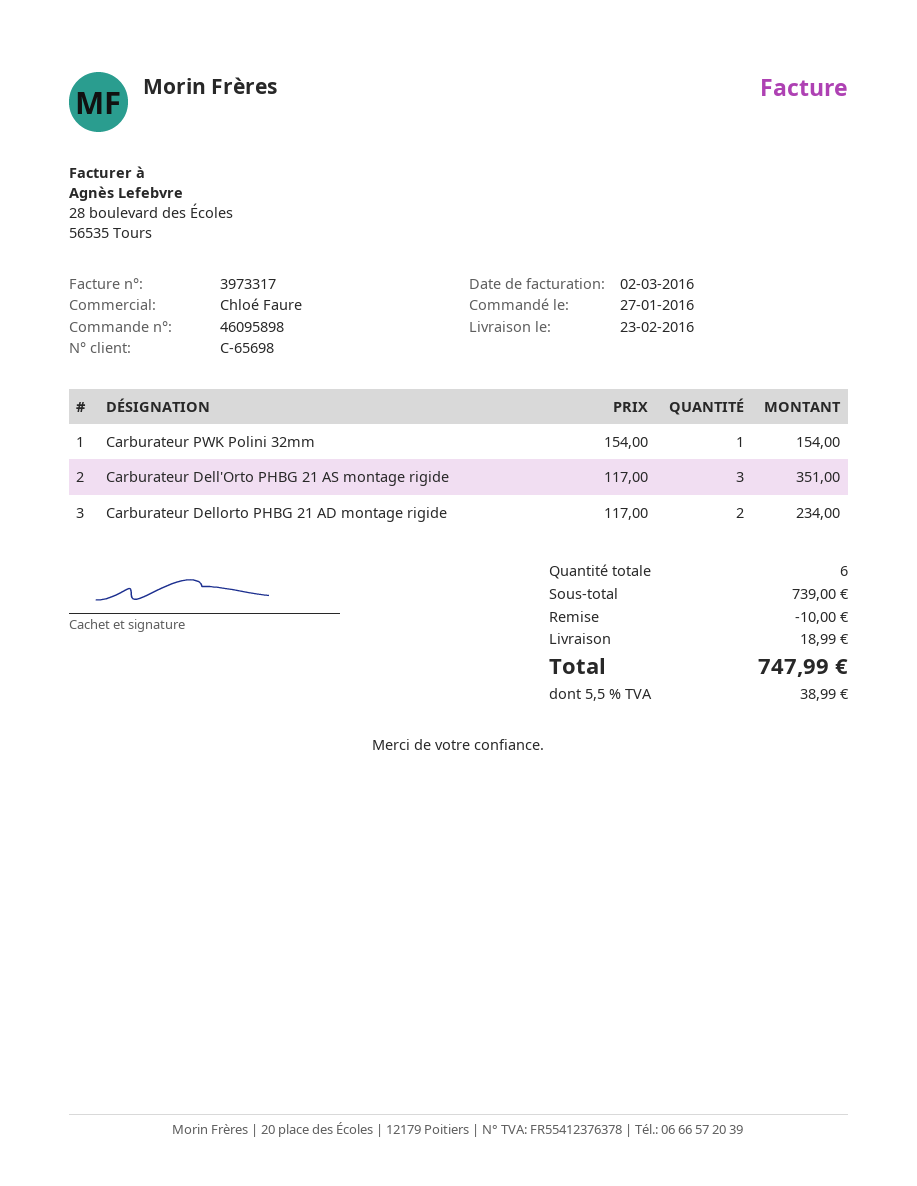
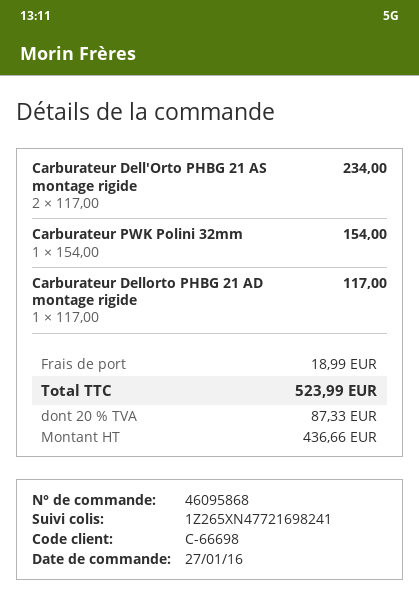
order number: 46095898 -> 46095868
customer number: C-65698 -> C-66698
Carburateur Dell'Orto PHBG 21 AS montage rigide: 3 x 117.00 = 351.00 -> 2 x 117.00 = 234.00
Carburateur Dellorto PHBG 21 AD montage rigide: 2 x 117.00 = 234.00 -> 1 x 117.00 = 117.00
discount: 10.00 -> none
tax: 5.5% = 38.99 -> 20% = 87.33
total: 747.99 -> 523.99

